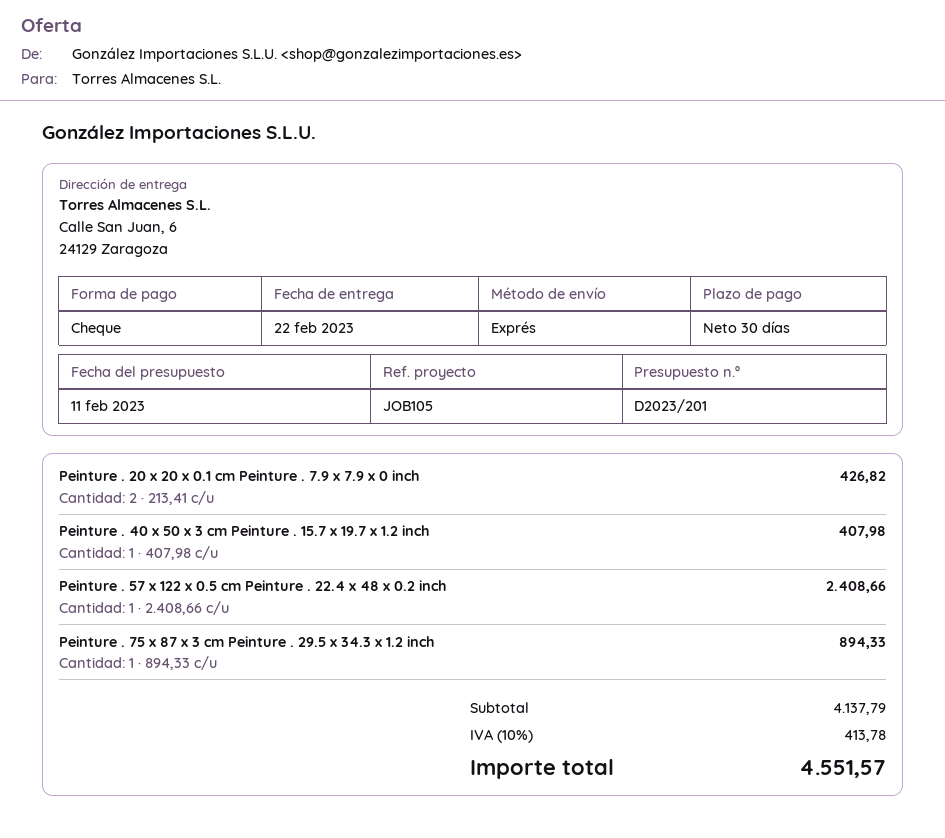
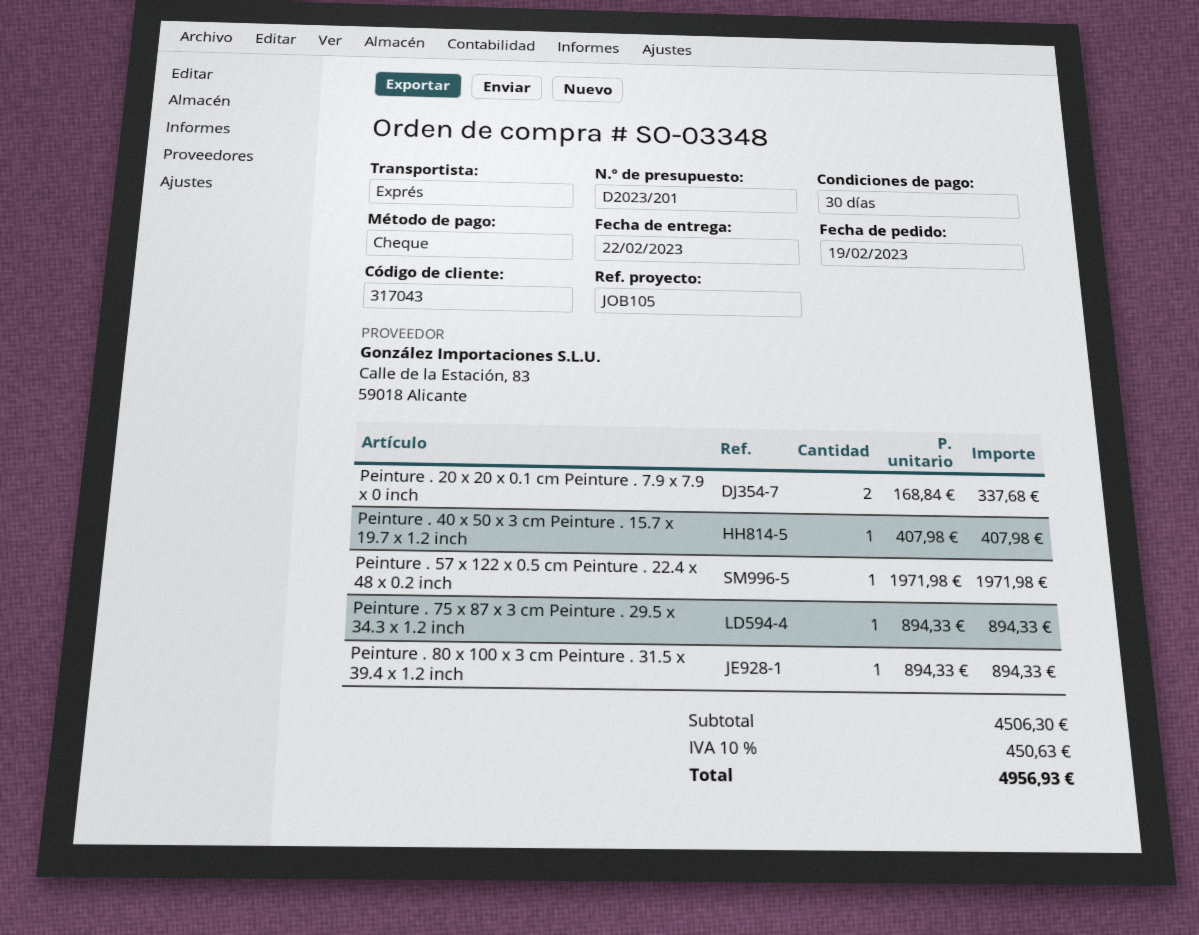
Peinture . 20 x 20 x 0.1 cm Peinture . 7.9 x 7.9 x 0 inch: 2 x 213.41 = 426.82 -> 2 x 168.84 = 337.68
Peinture . 57 x 122 x 0.5 cm Peinture . 22.4 x 48 x 0.2 inch: 1 x 2408.66 = 2408.66 -> 1 x 1971.98 = 1971.98
Peinture . 80 x 100 x 3 cm Peinture . 31.5 x 39.4 x 1.2 inch: none -> 1 x 894.33 = 894.33
subtotal: 4137.79 -> 4506.30
tax: 10% = 413.78 -> 10% = 450.63
total: 4551.57 -> 4956.93

